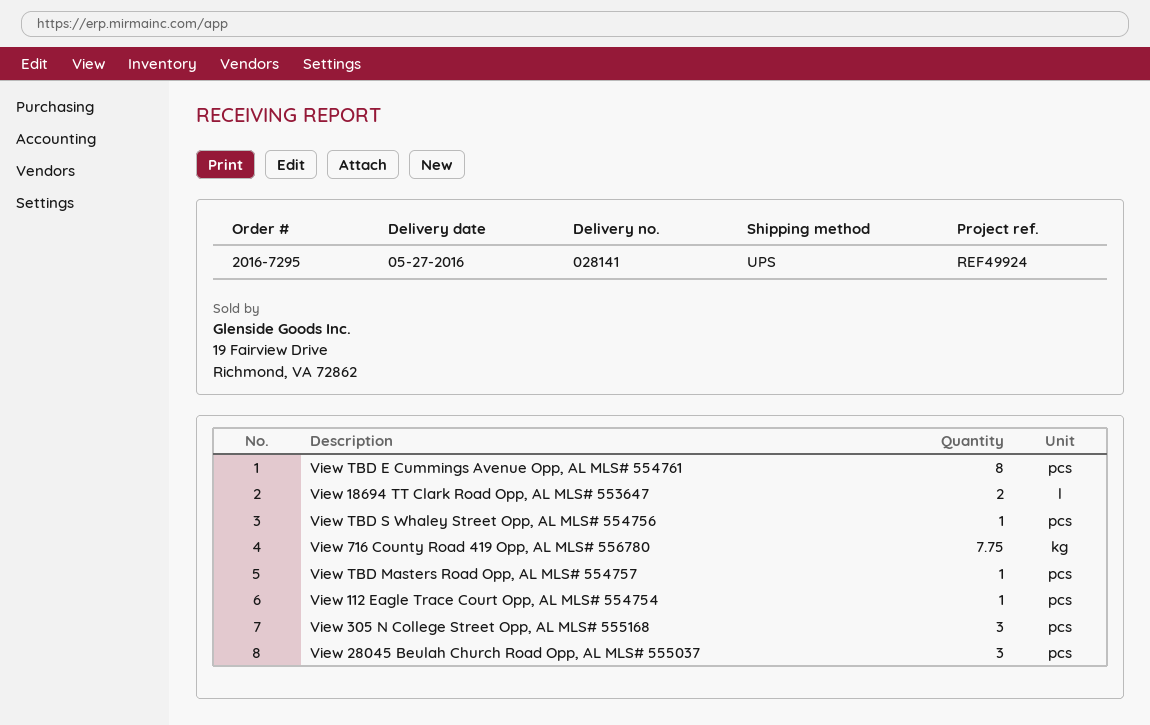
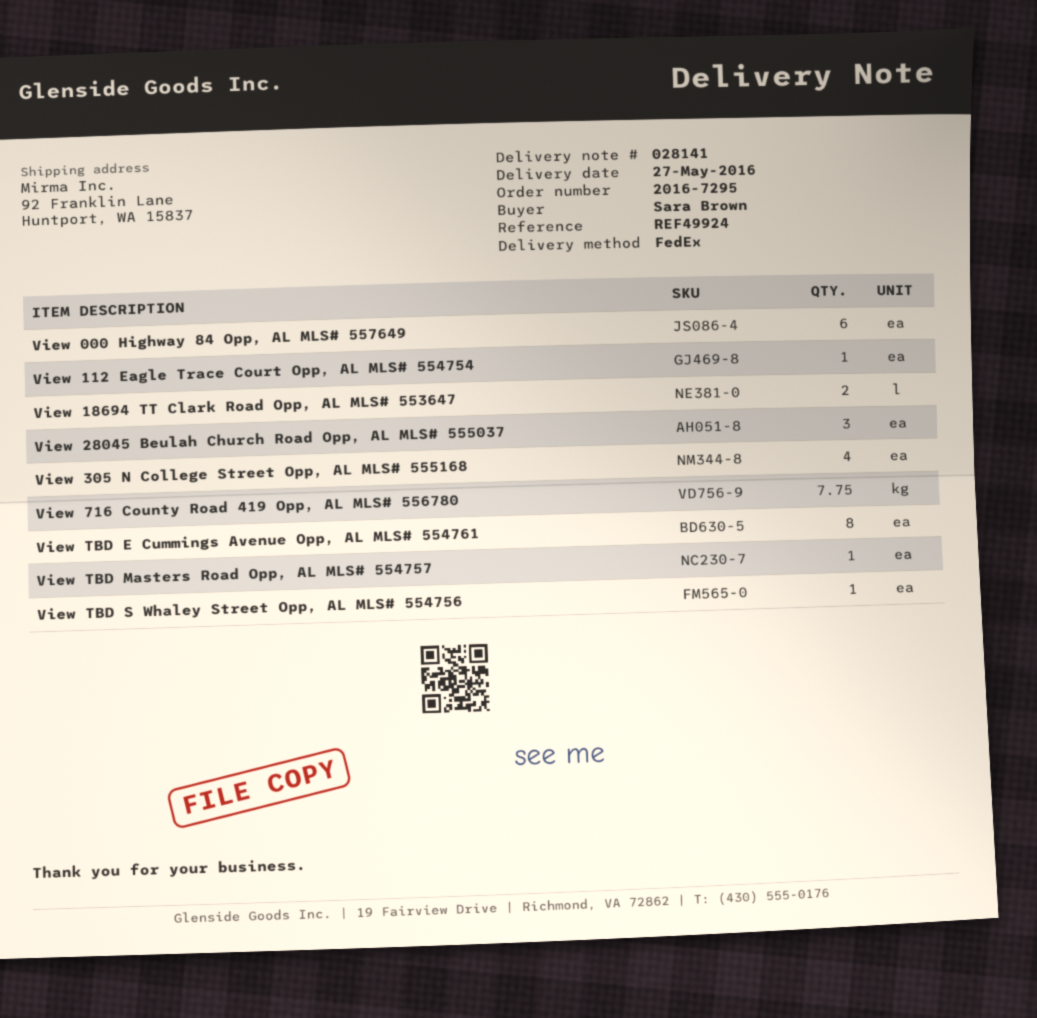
shipping method: UPS -> FedEx
View 305 N College Street Opp, AL MLS# 555168: 3 -> 4
View 000 Highway 84 Opp, AL MLS# 557649: none -> 6

